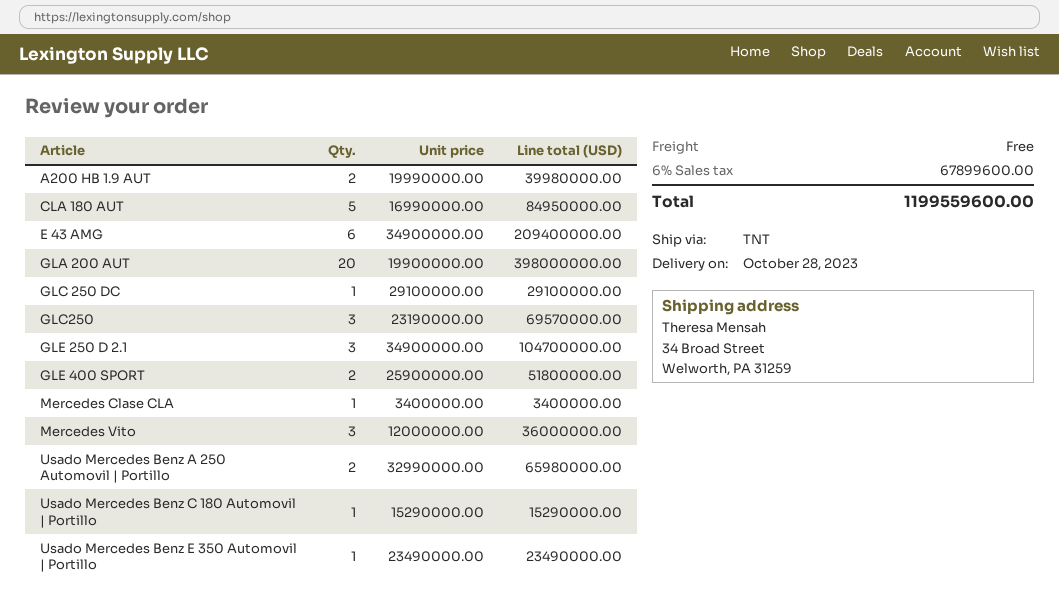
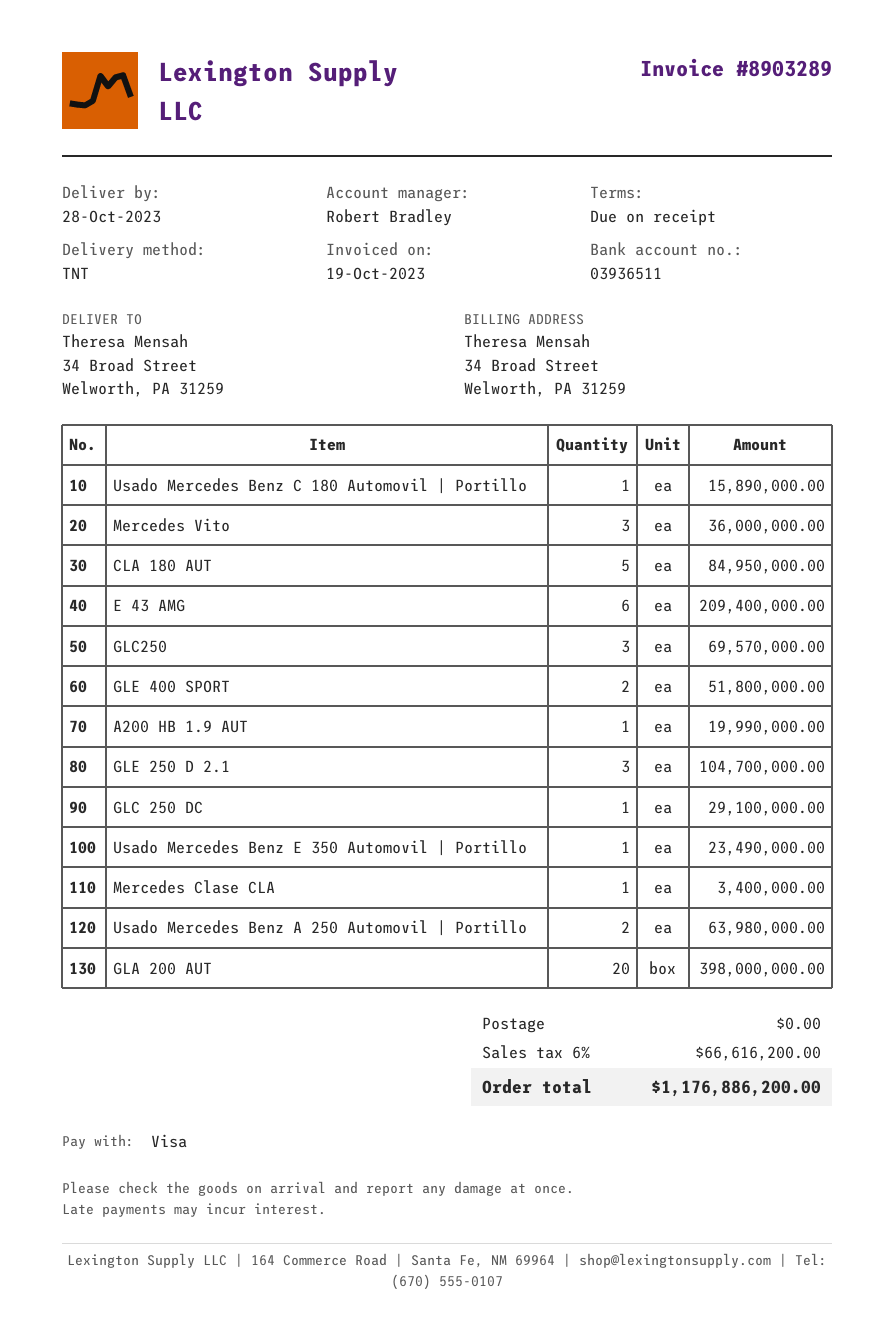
A200 HB 1.9 AUT: 2 for 39980000.00 -> 1 for 19990000.00
Usado Mercedes Benz A 250 Automovil | Portillo: 2 for 65980000.00 -> 2 for 63980000.00
Usado Mercedes Benz C 180 Automovil | Portillo: 1 for 15290000.00 -> 1 for 15890000.00
tax: 6% = 67899600.00 -> 6% = 66616200.00
total: 1199559600.00 -> 1176886200.00

